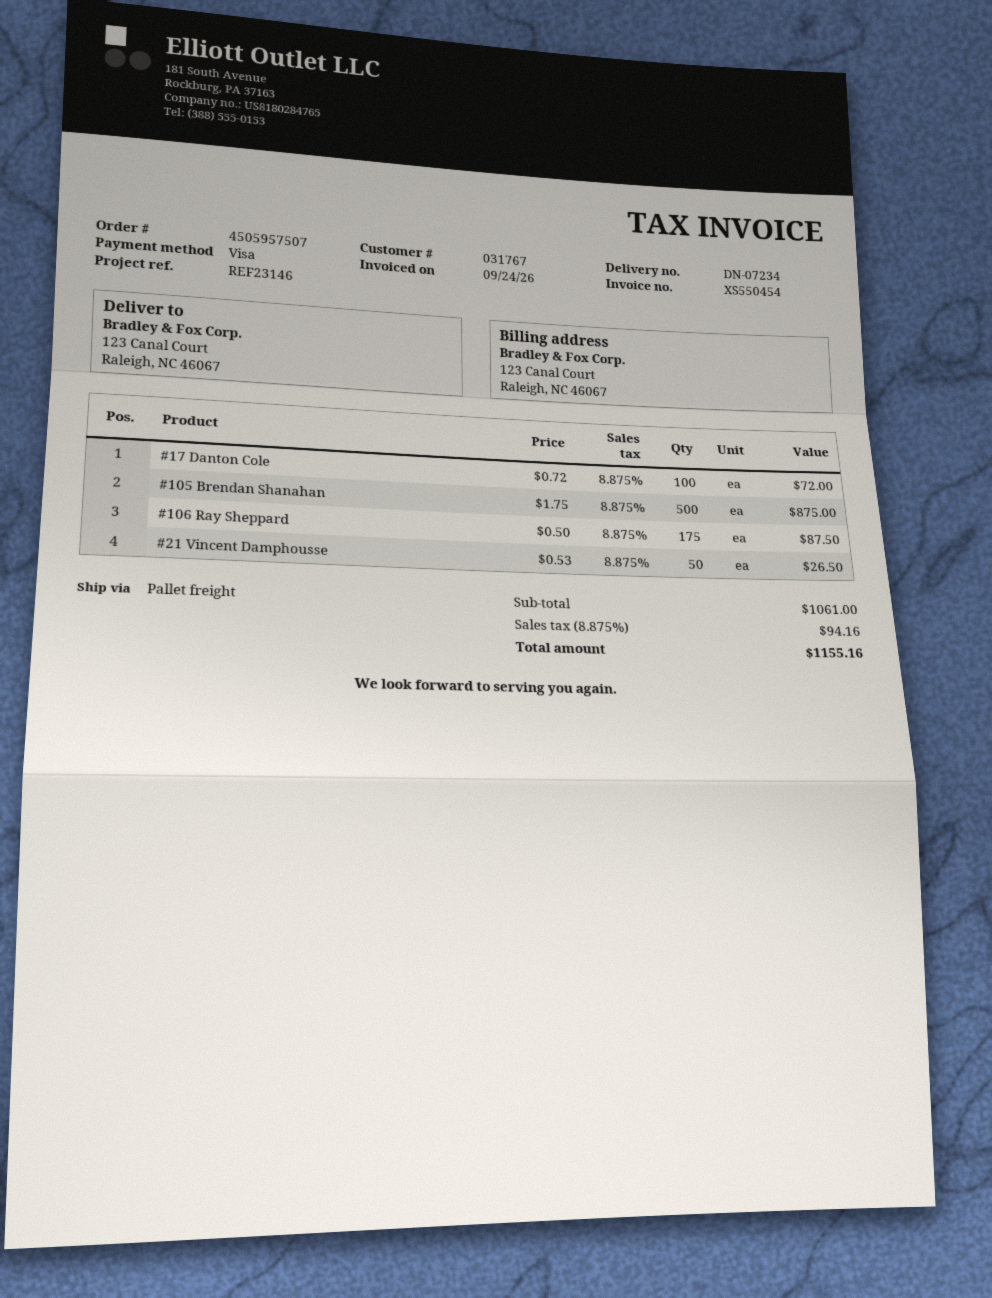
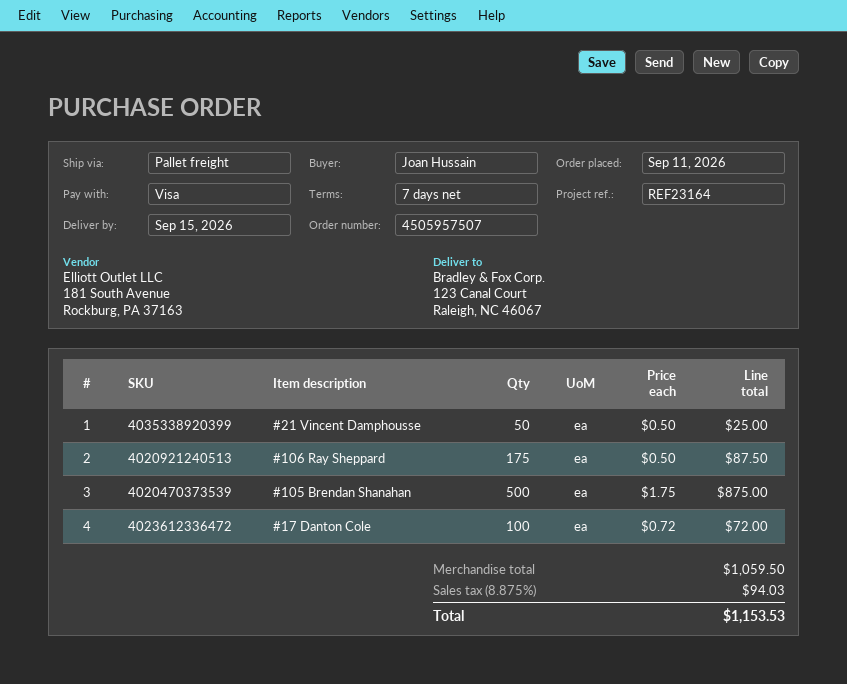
reference: REF23146 -> REF23164
#21 Vincent Damphousse: 50 x 0.53 = 26.50 -> 50 x 0.50 = 25.00
subtotal: 1061.00 -> 1059.50
tax: 8.875% = 94.16 -> 8.875% = 94.03
total: 1155.16 -> 1153.53

